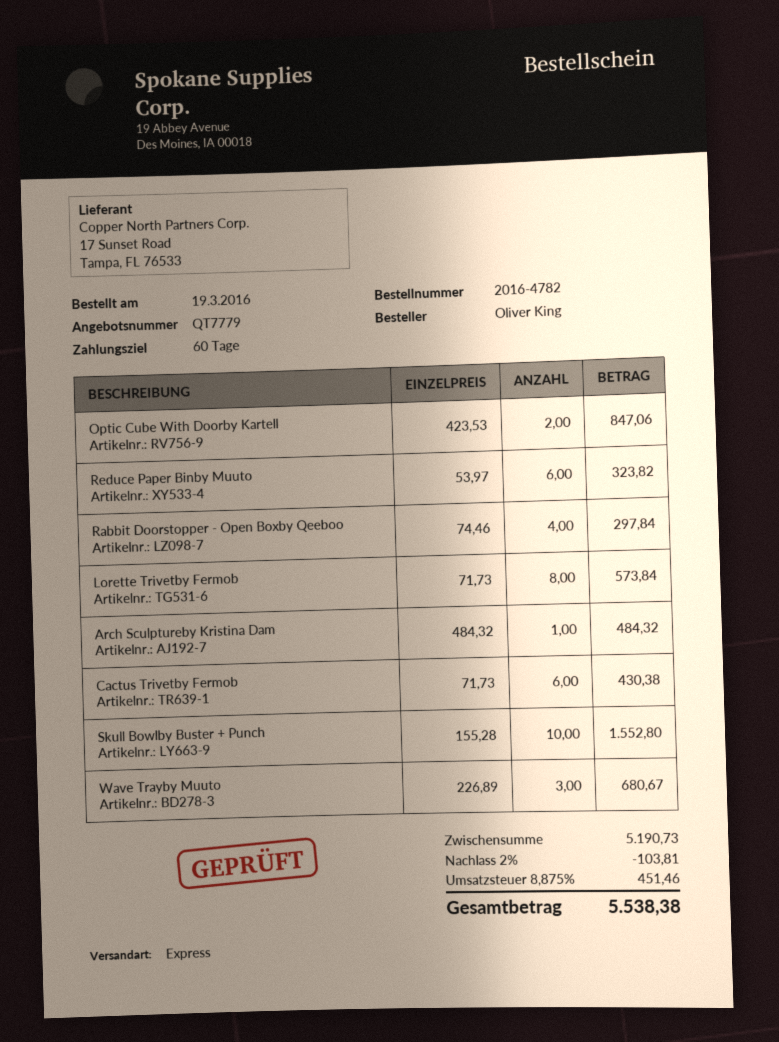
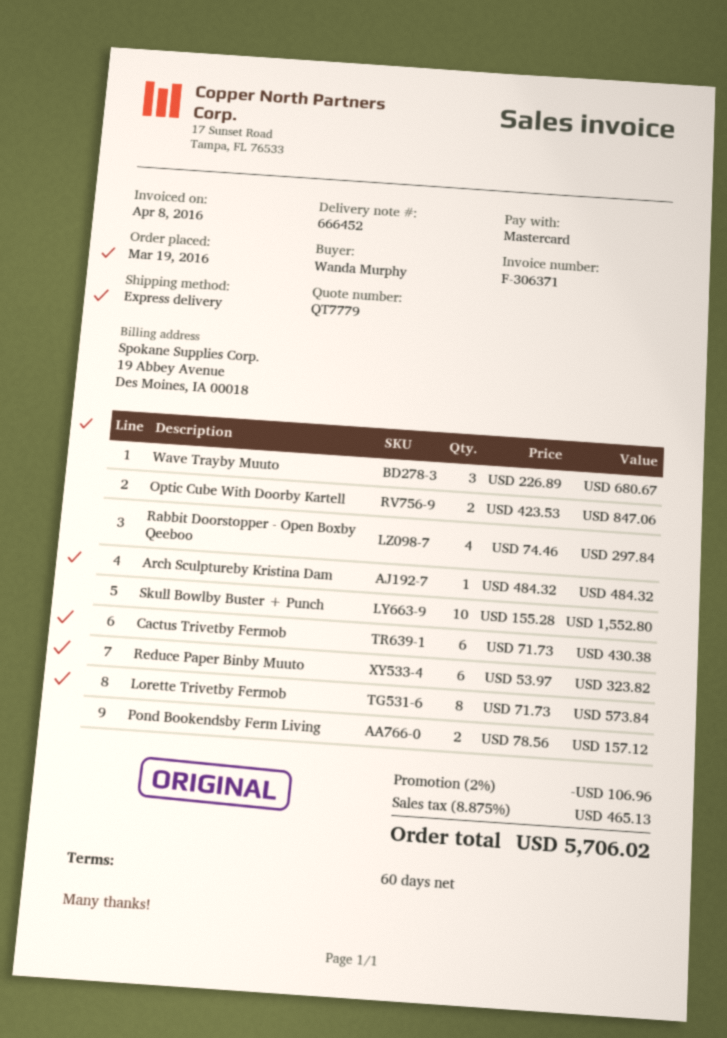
ordered by: Oliver King -> Wanda Murphy
Pond Bookendsby Ferm Living: none -> 2 x 78.56 = 157.12
discount: 2% = 103.81 -> 2% = 106.96
tax: 8.875% = 451.46 -> 8.875% = 465.13
total: 5538.38 -> 5706.02

